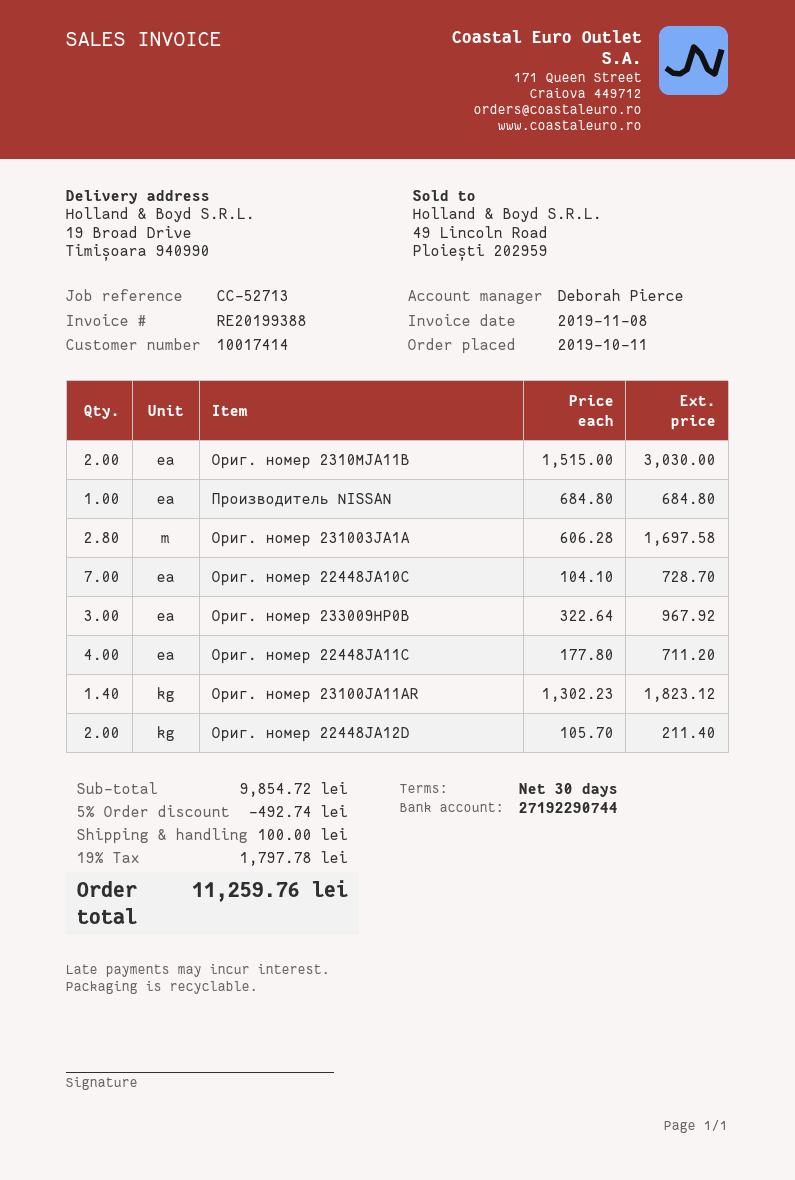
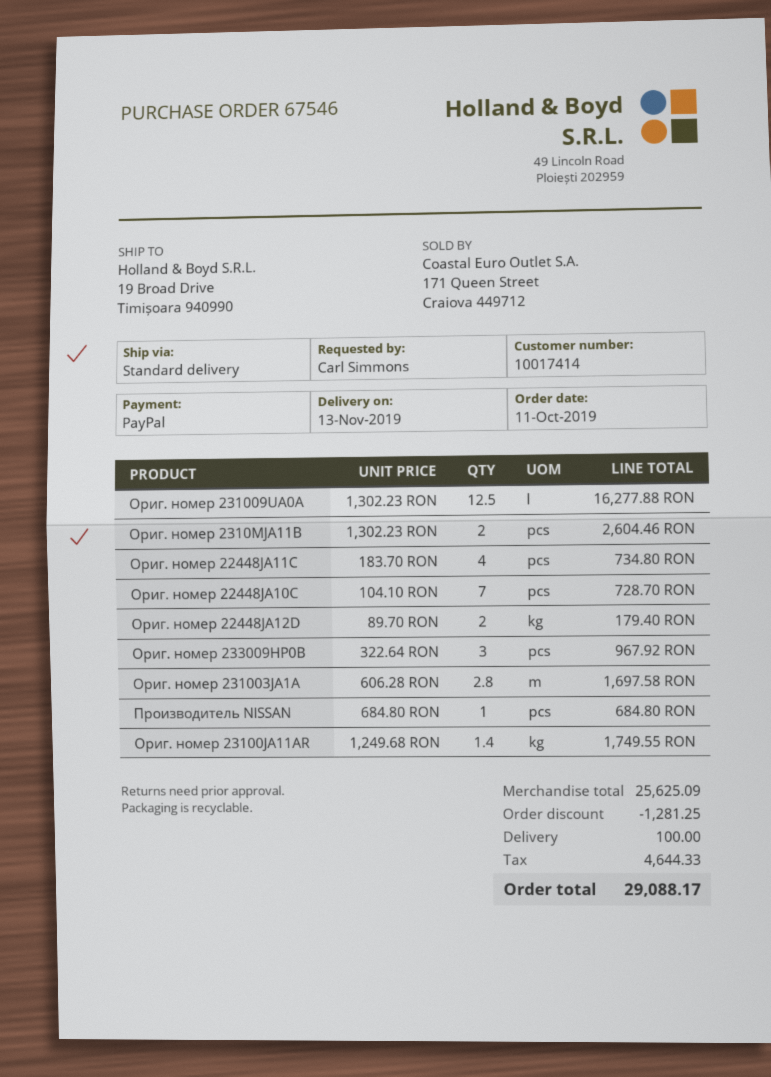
Ориг. номер 2310MJA11B: 2 x 1515.00 = 3030.00 -> 2 x 1302.23 = 2604.46
Ориг. номер 22448JA11C: 4 x 177.80 = 711.20 -> 4 x 183.70 = 734.80
Ориг. номер 23100JA11AR: 1.4 x 1302.23 = 1823.12 -> 1.4 x 1249.68 = 1749.55
Ориг. номер 22448JA12D: 2 x 105.70 = 211.40 -> 2 x 89.70 = 179.40
Ориг. номер 231009UA0A: none -> 12.5 x 1302.23 = 16277.88
subtotal: 9854.72 -> 25625.09
discount: 492.74 -> 1281.25
tax: 1797.78 -> 4644.33
total: 11259.76 -> 29088.17

